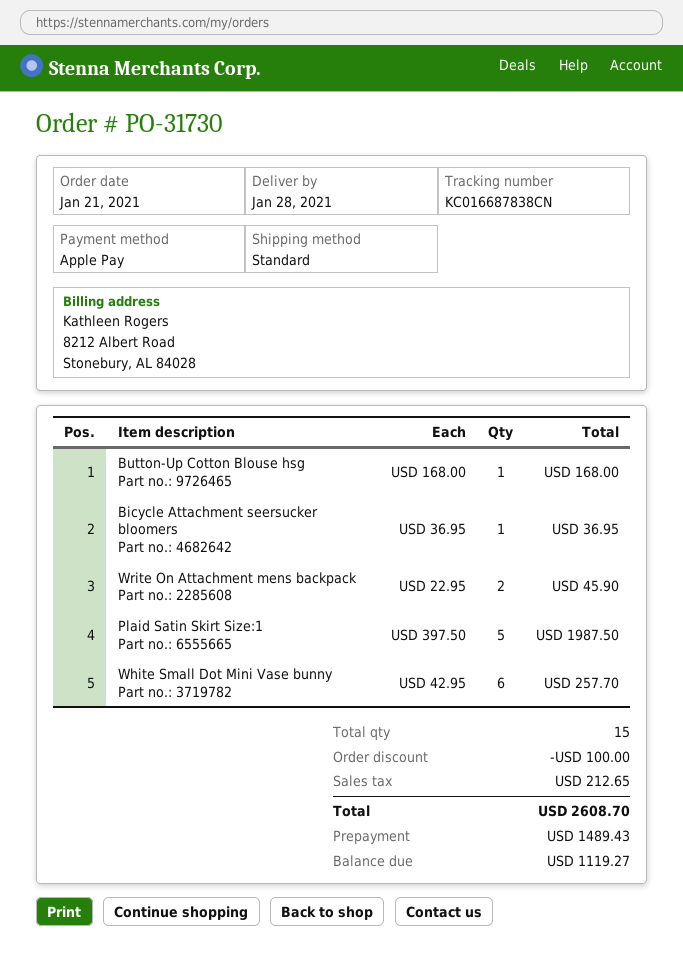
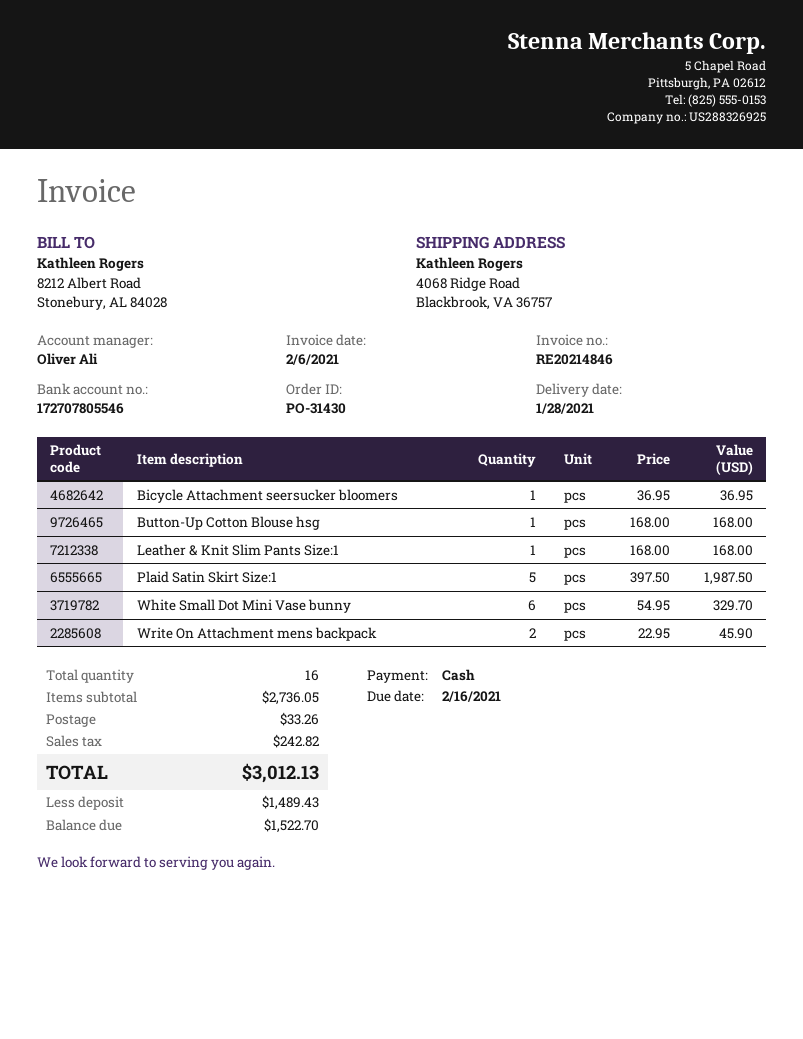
order number: PO-31730 -> PO-31430
payment method: Apple Pay -> cash
White Small Dot Mini Vase bunny: 6 x 42.95 = 257.70 -> 6 x 54.95 = 329.70
Leather & Knit Slim Pants Size:1: none -> 1 x 168.00 = 168.00
total quantity: 15 -> 16
discount: 100.00 -> none
shipping: none -> 33.26
tax: 212.65 -> 242.82
total: 2608.70 -> 3012.13
balance: 1119.27 -> 1522.70

